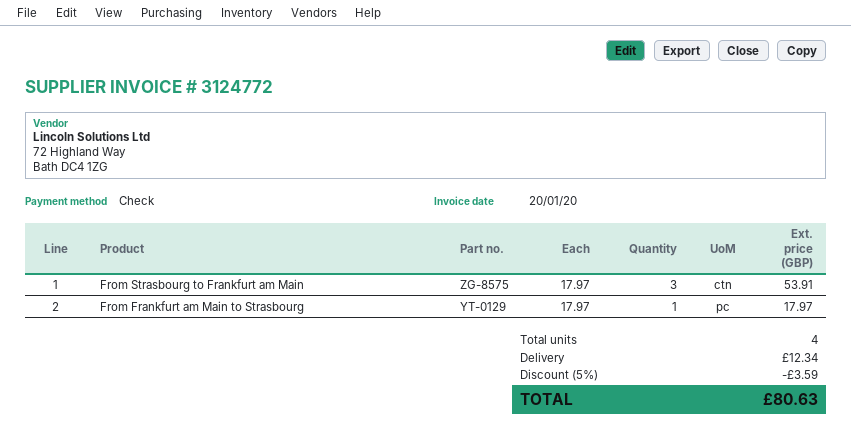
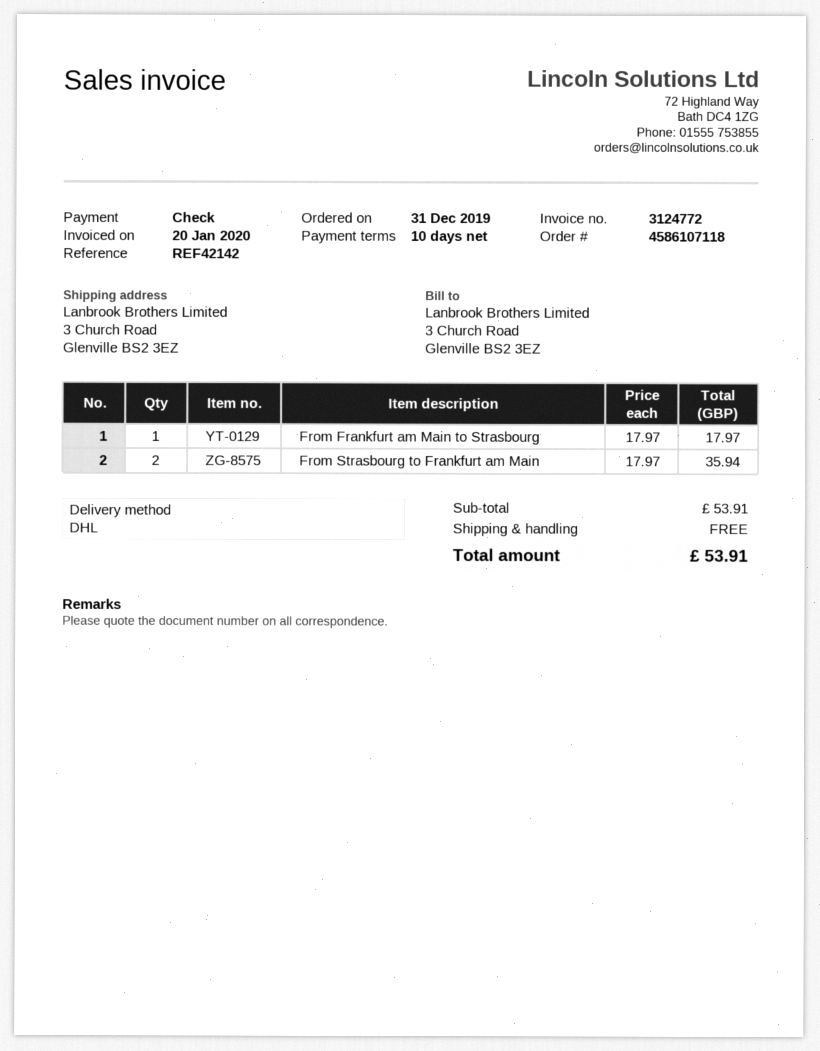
From Strasbourg to Frankfurt am Main: 3 x 17.97 = 53.91 -> 2 x 17.97 = 35.94
discount: 5% = 3.59 -> none
shipping: 12.34 -> 0.00
total: 80.63 -> 53.91

